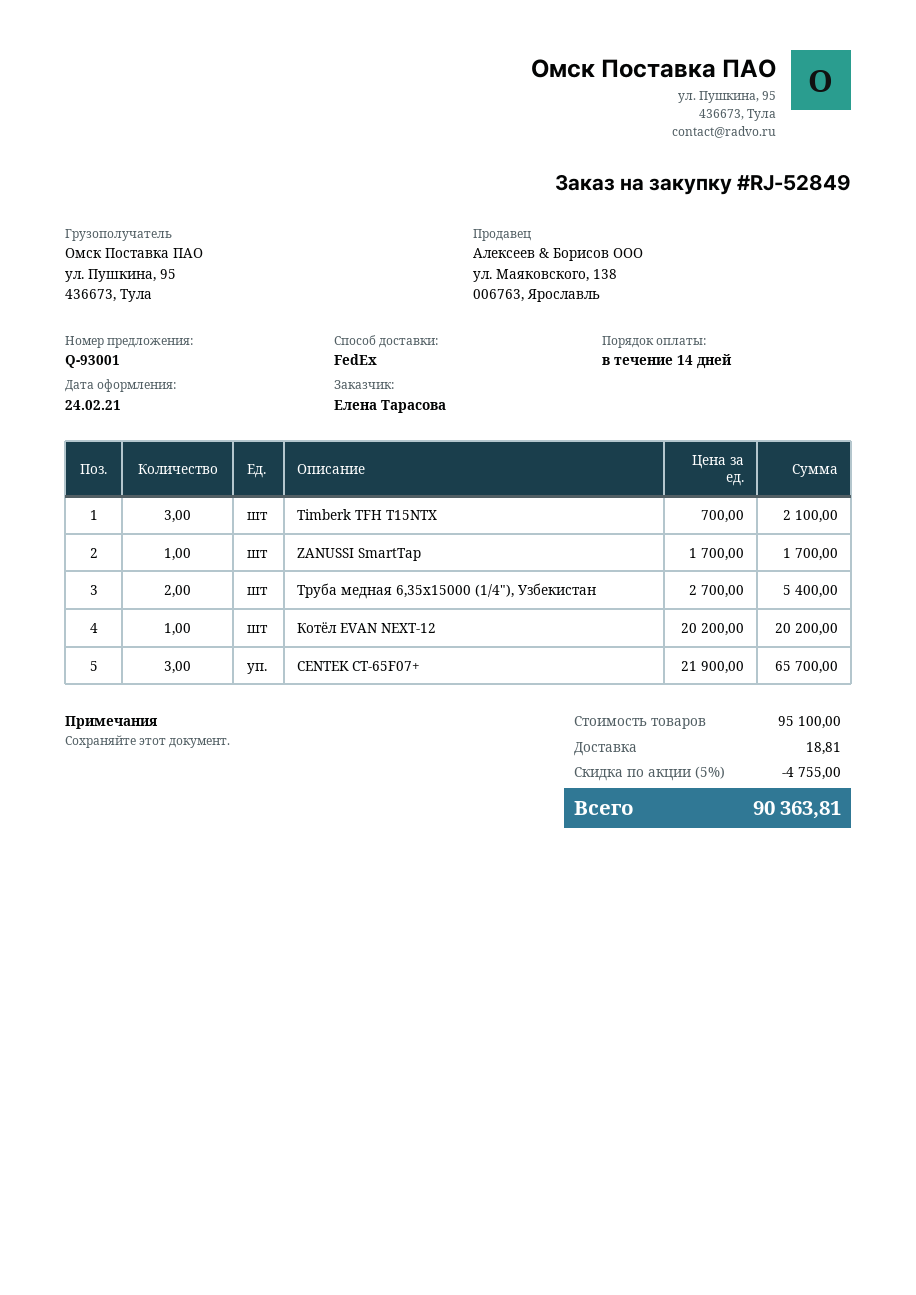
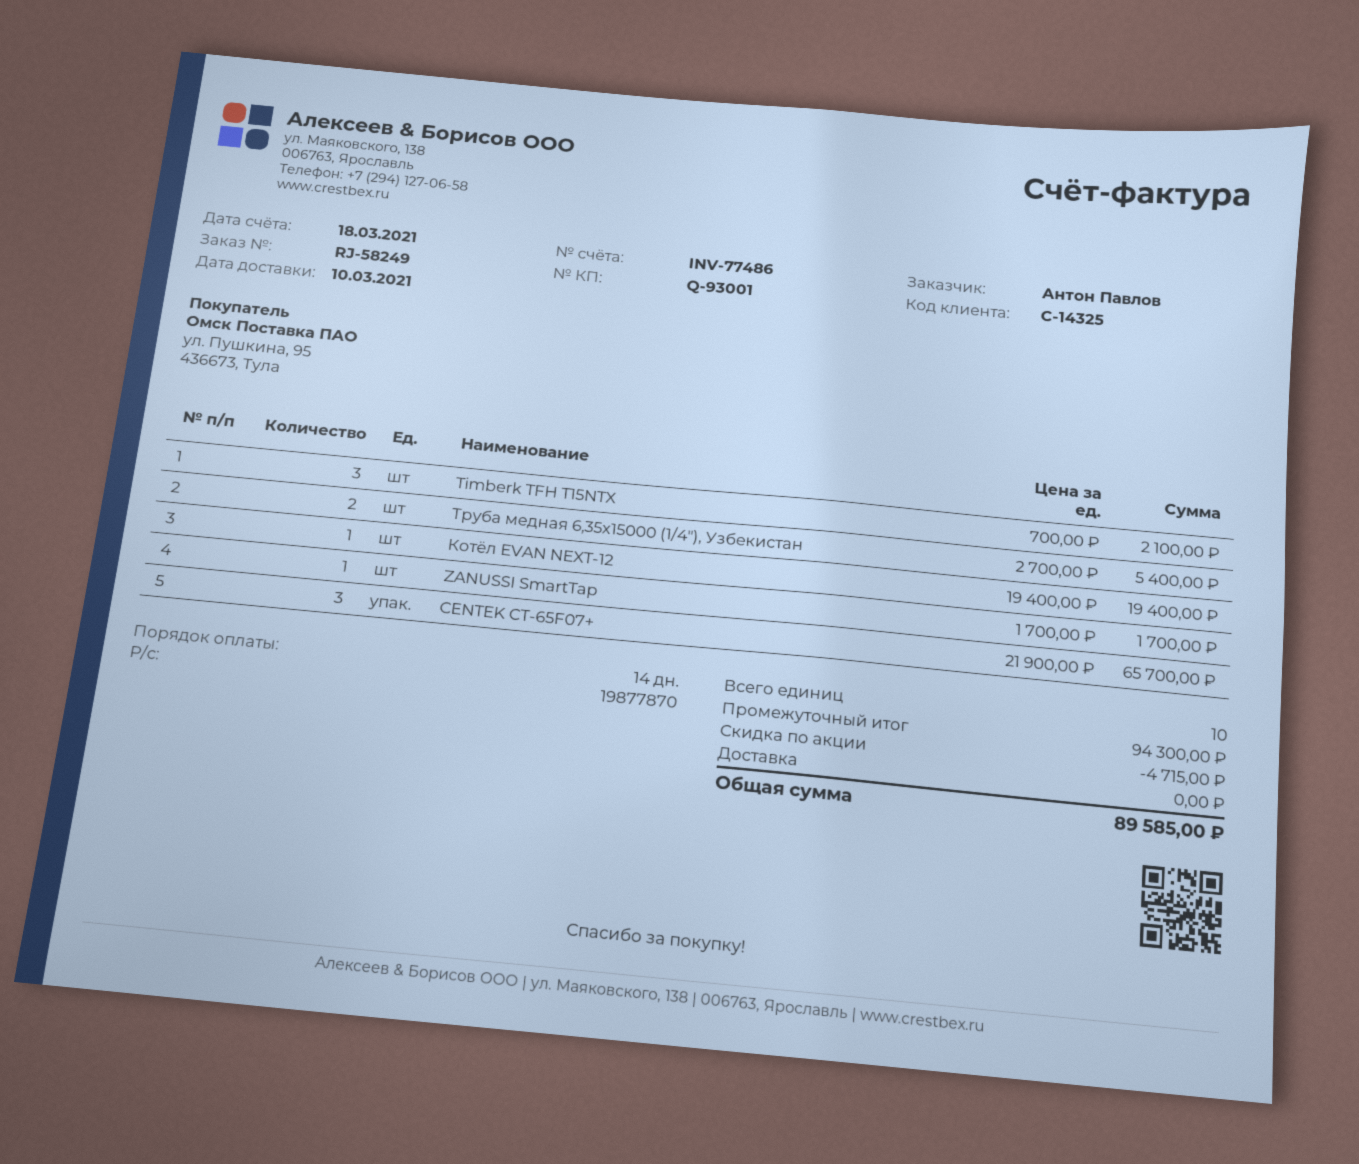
order number: RJ-52849 -> RJ-58249
ordered by: Елена Тарасова -> Антон Павлов
Котёл EVAN NEXT-12: 1 x 20200.00 = 20200.00 -> 1 x 19400.00 = 19400.00
subtotal: 95100.00 -> 94300.00
discount: 4755.00 -> 4715.00
shipping: 18.81 -> 0.00
total: 90363.81 -> 89585.00

